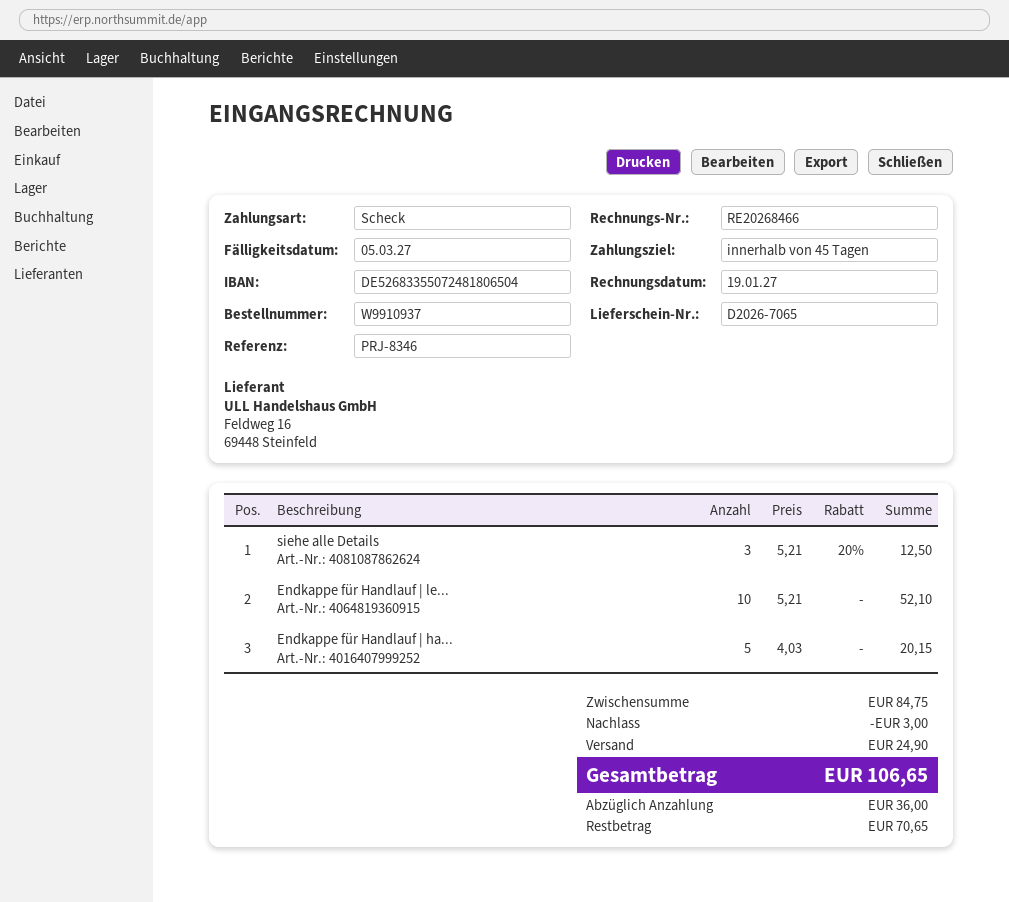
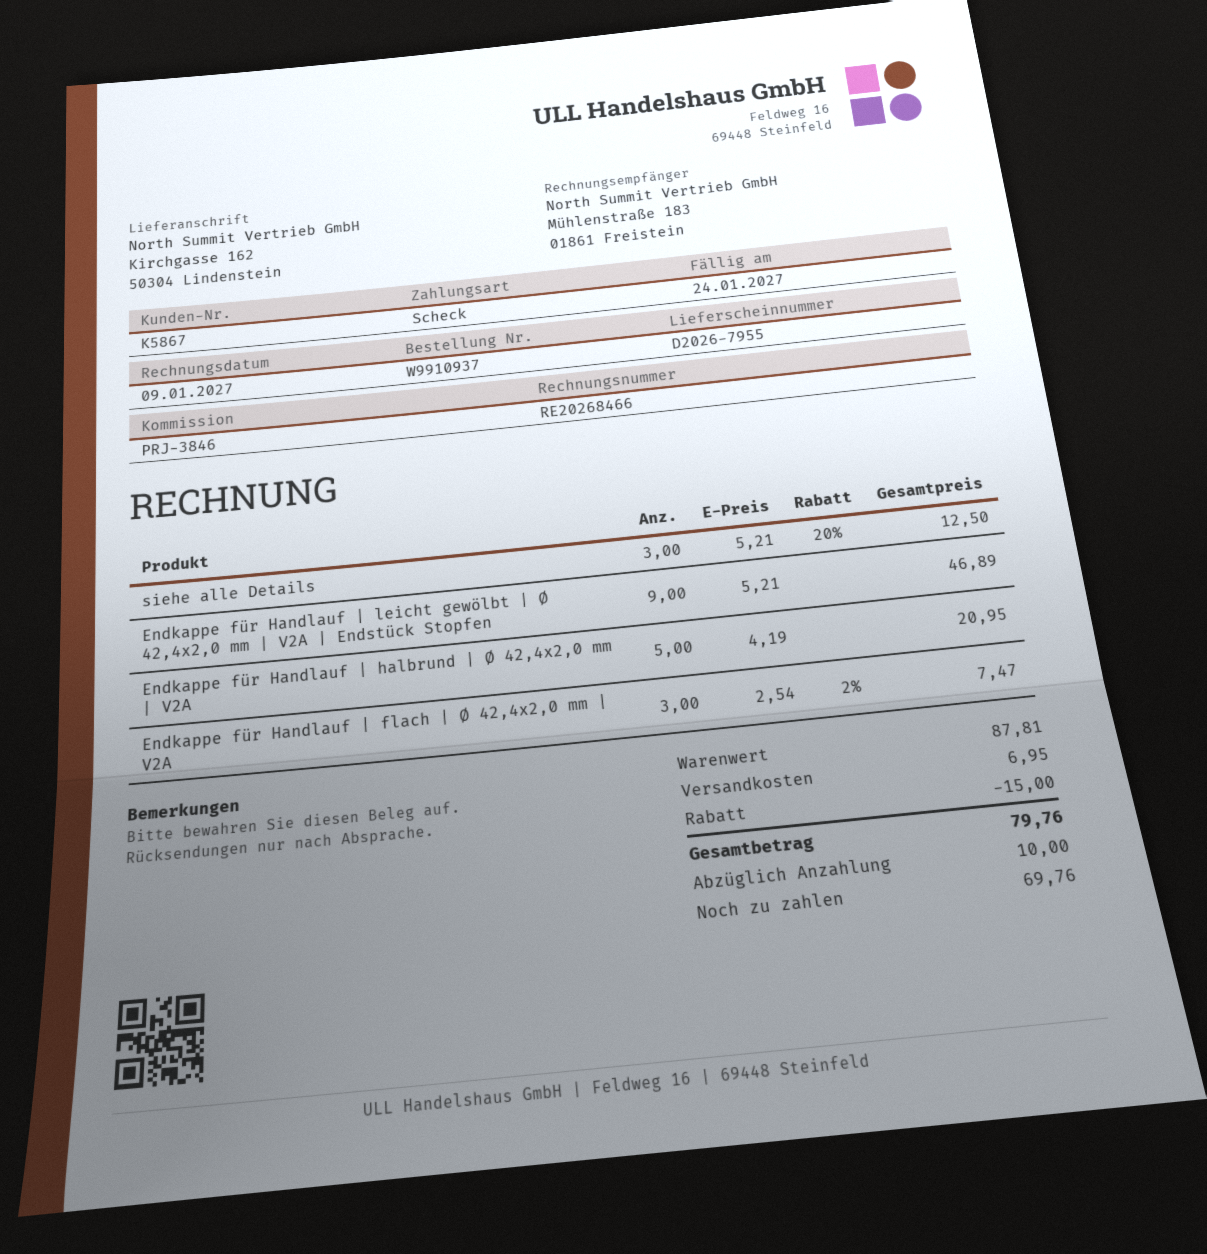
delivery note number: D2026-7065 -> D2026-7955
invoice date: 2027-01-19 -> 2027-01-09
due date: 2027-03-05 -> 2027-01-24
reference: PRJ-8346 -> PRJ-3846
Endkappe für Handlauf | le...: 10 x 5.21 = 52.10 -> 9 x 5.21 = 46.89
Endkappe für Handlauf | ha...: 5 x 4.03 = 20.15 -> 5 x 4.19 = 20.95
Endkappe für Handlauf | flach | Ø 42,4x2,0 mm | V2A: none -> 3 x 2.54 - 2% = 7.47
subtotal: 84.75 -> 87.81
discount: 3.00 -> 15.00
shipping: 24.90 -> 6.95
total: 106.65 -> 79.76
deposit: 36.00 -> 10.00
balance: 70.65 -> 69.76

